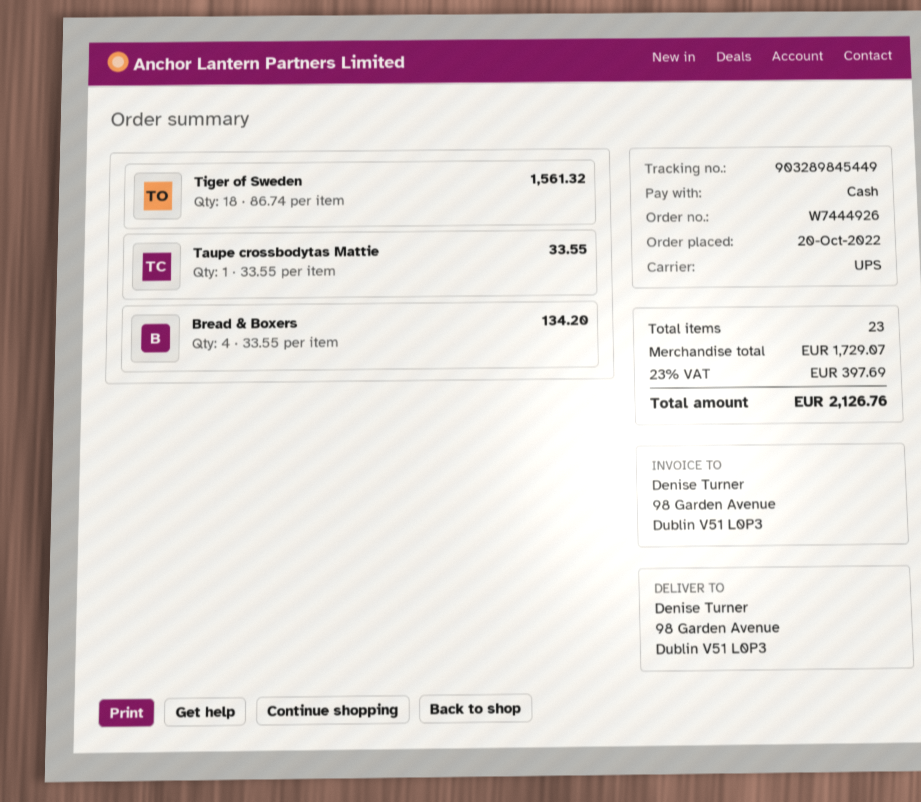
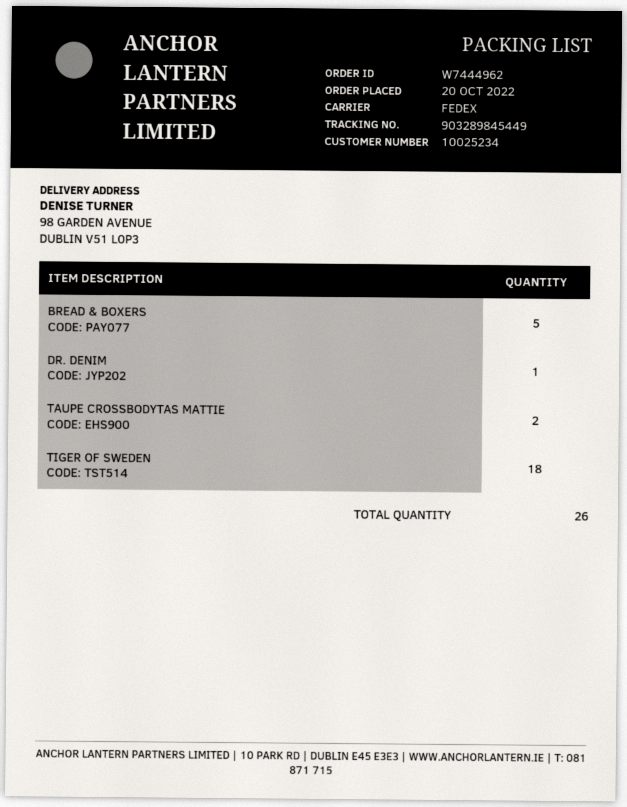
order number: W7444926 -> W7444962
shipping method: UPS -> FedEx
Taupe crossbodytas Mattie: 1 -> 2
Bread & Boxers: 4 -> 5
DR. DENIM: none -> 1
total quantity: 23 -> 26

